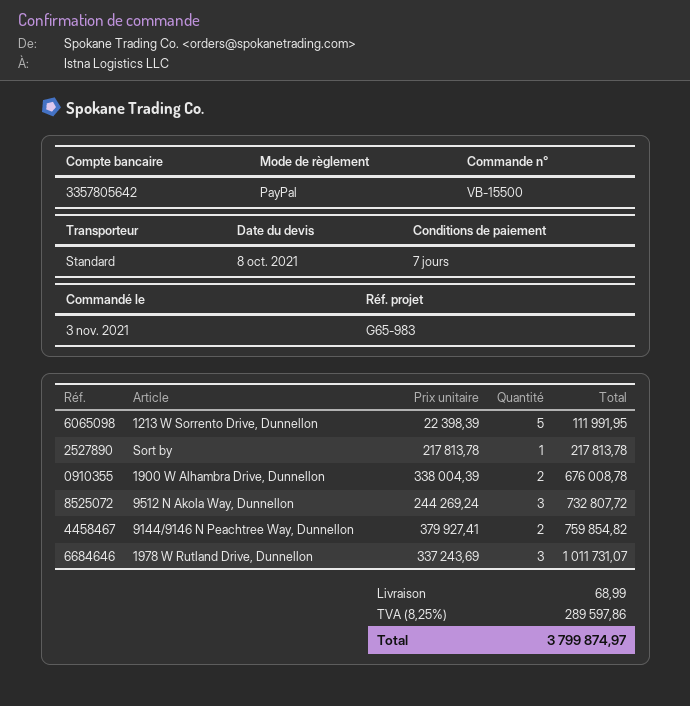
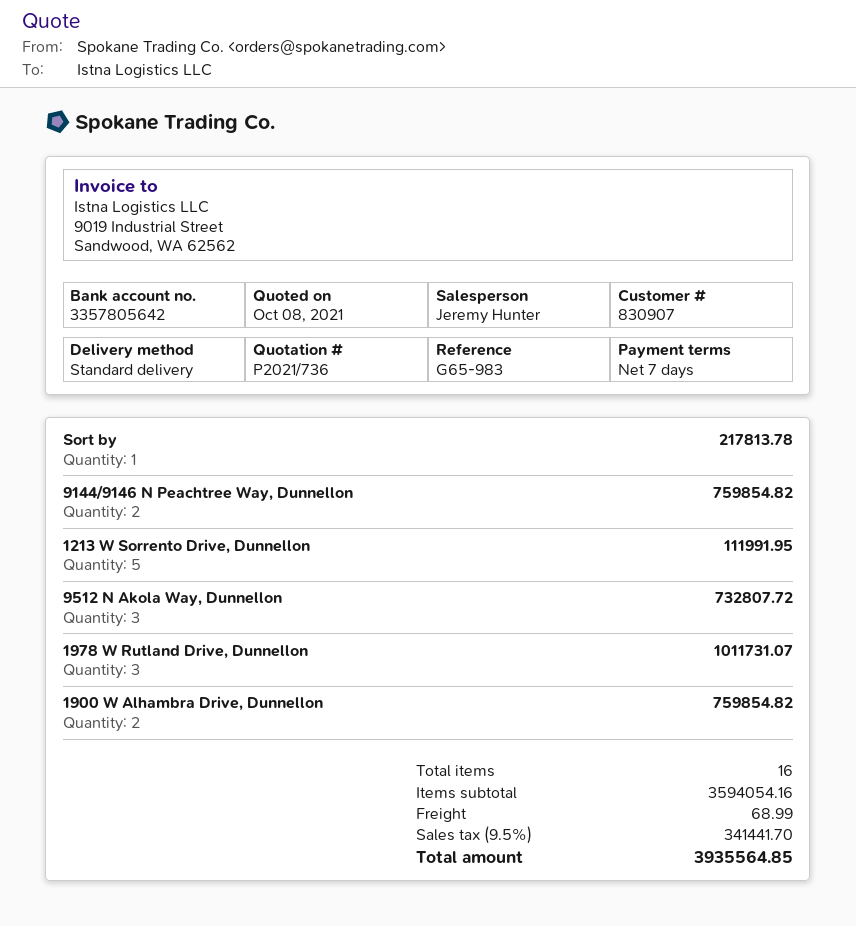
1900 W Alhambra Drive, Dunnellon: 2 for 676008.78 -> 2 for 759854.82
tax: 8.25% = 289597.86 -> 9.5% = 341441.70
total: 3799874.97 -> 3935564.85

